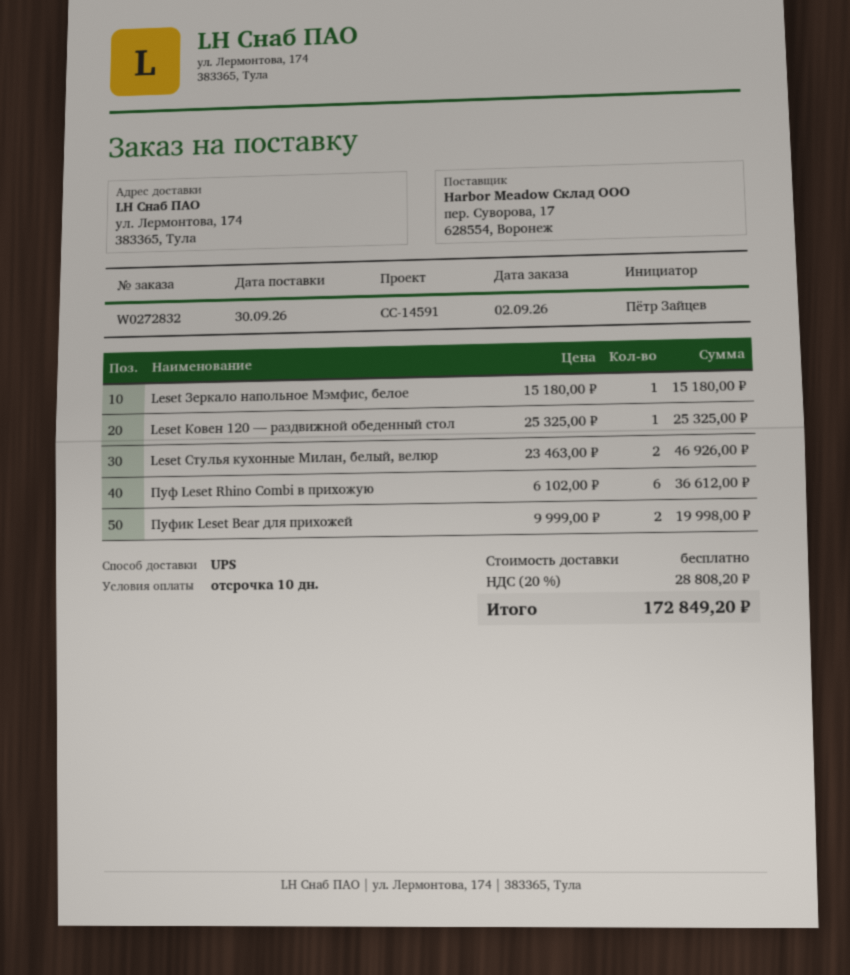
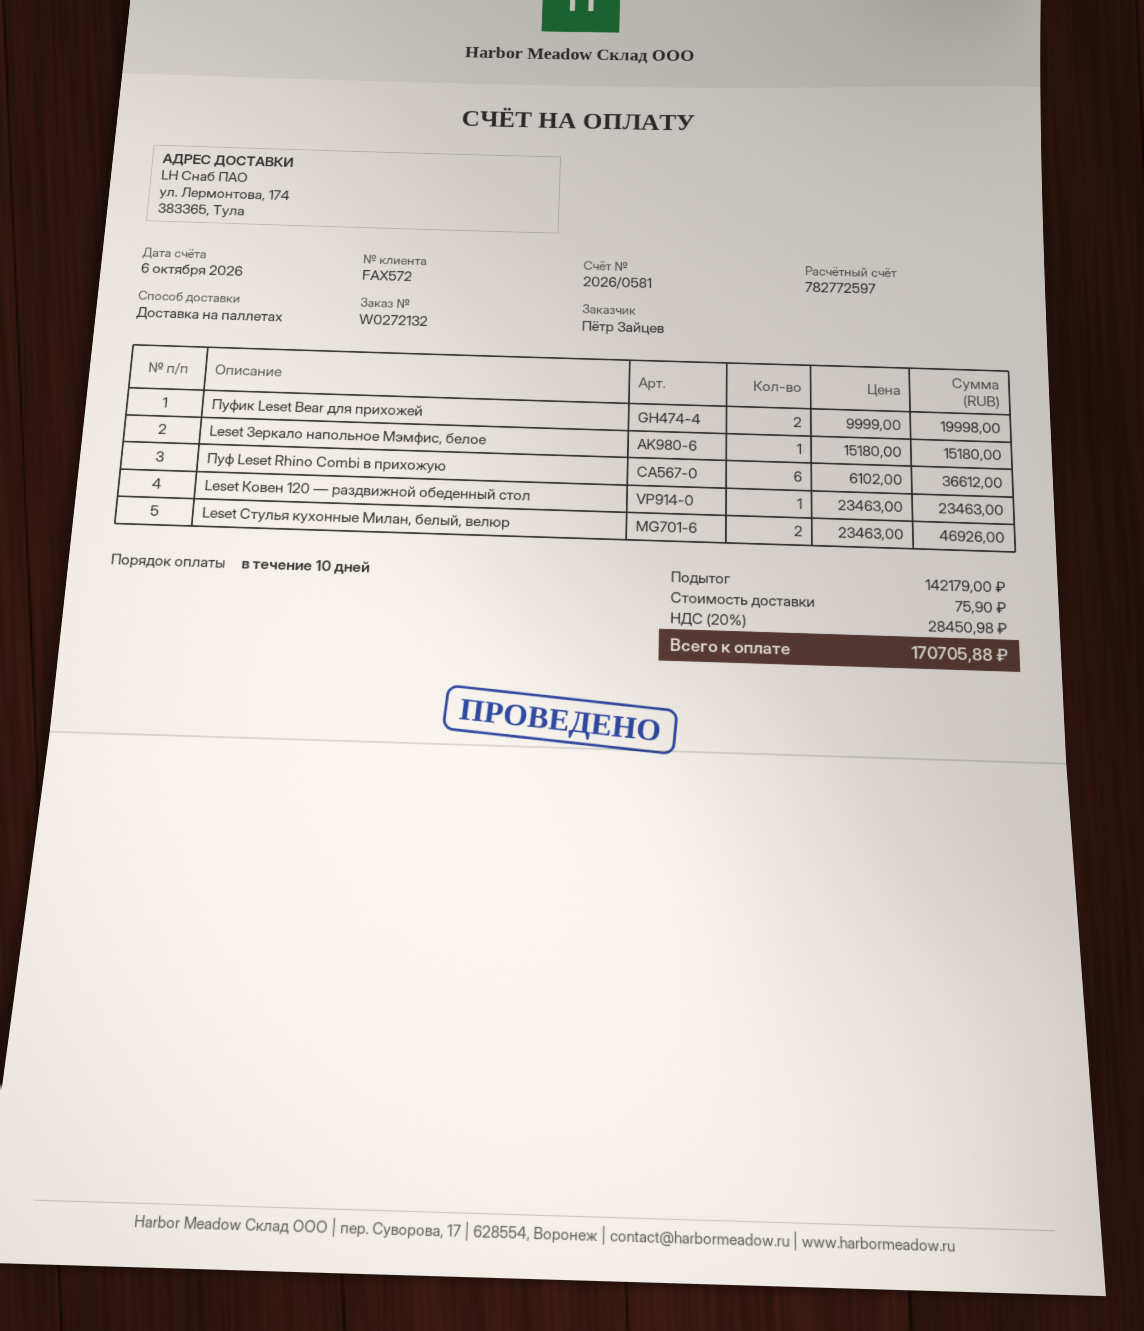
order number: W0272832 -> W0272132
shipping method: UPS -> pallet freight
Leset Ковен 120 — раздвижной обеденный стол: 1 x 25325.00 = 25325.00 -> 1 x 23463.00 = 23463.00
shipping: 0.00 -> 75.90
tax: 20% = 28808.20 -> 20% = 28450.98
total: 172849.20 -> 170705.88

